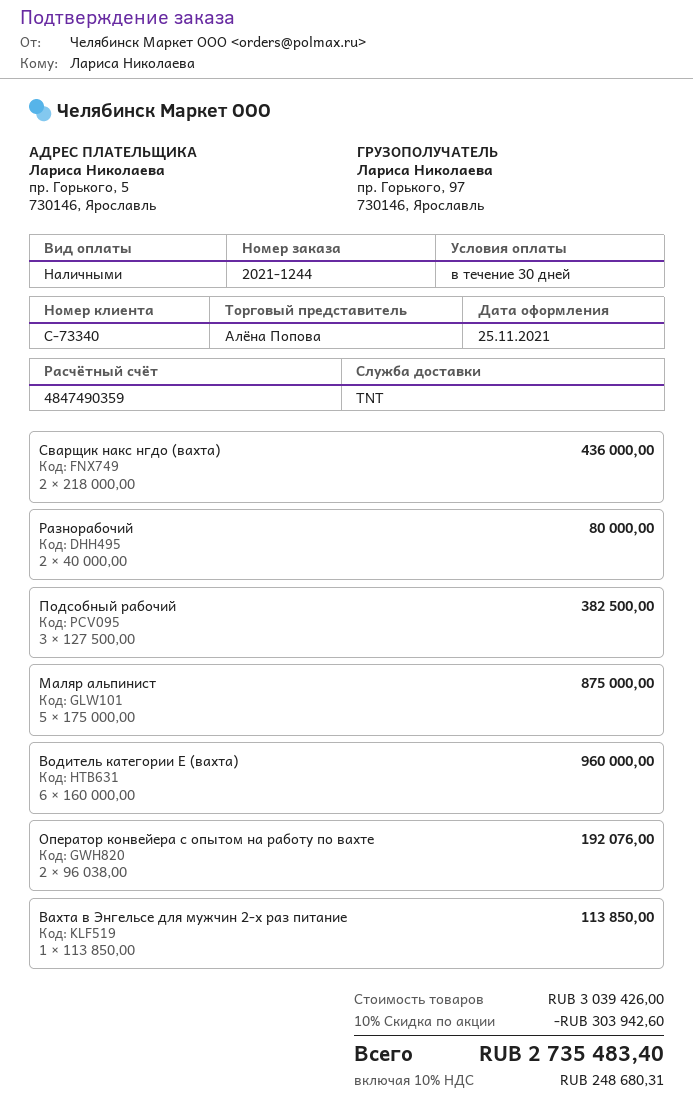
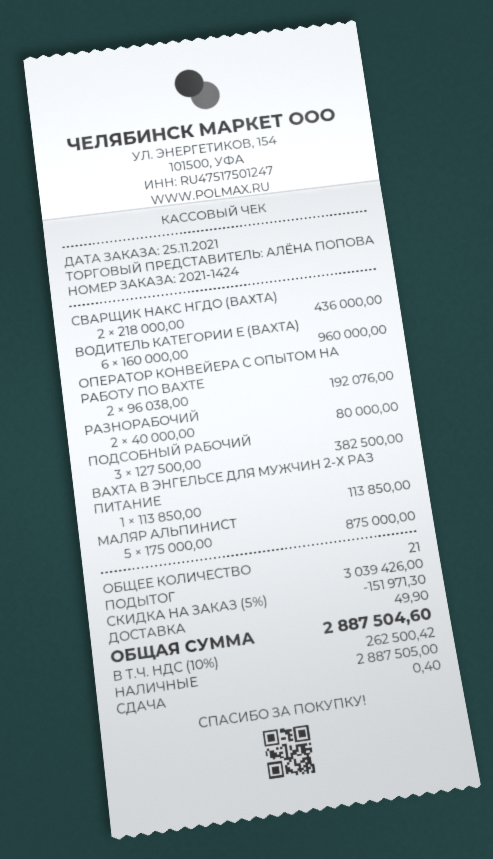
order number: 2021-1244 -> 2021-1424
discount: 10% = 303942.60 -> 5% = 151971.30
shipping: none -> 49.90
tax: 10% = 248680.31 -> 10% = 262500.42
total: 2735483.40 -> 2887504.60

